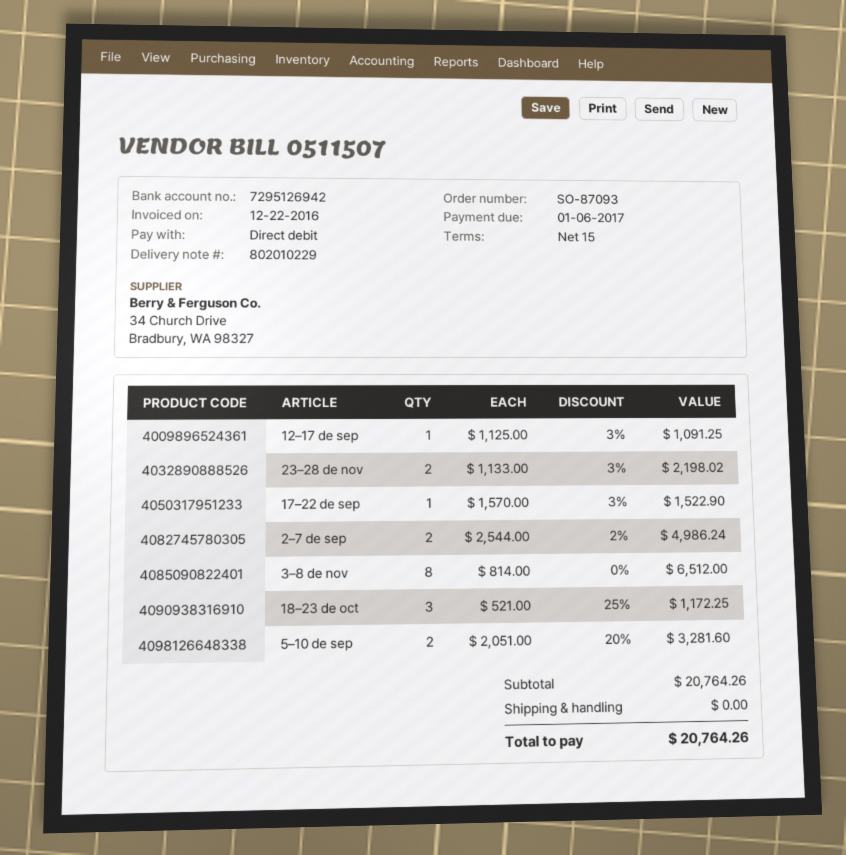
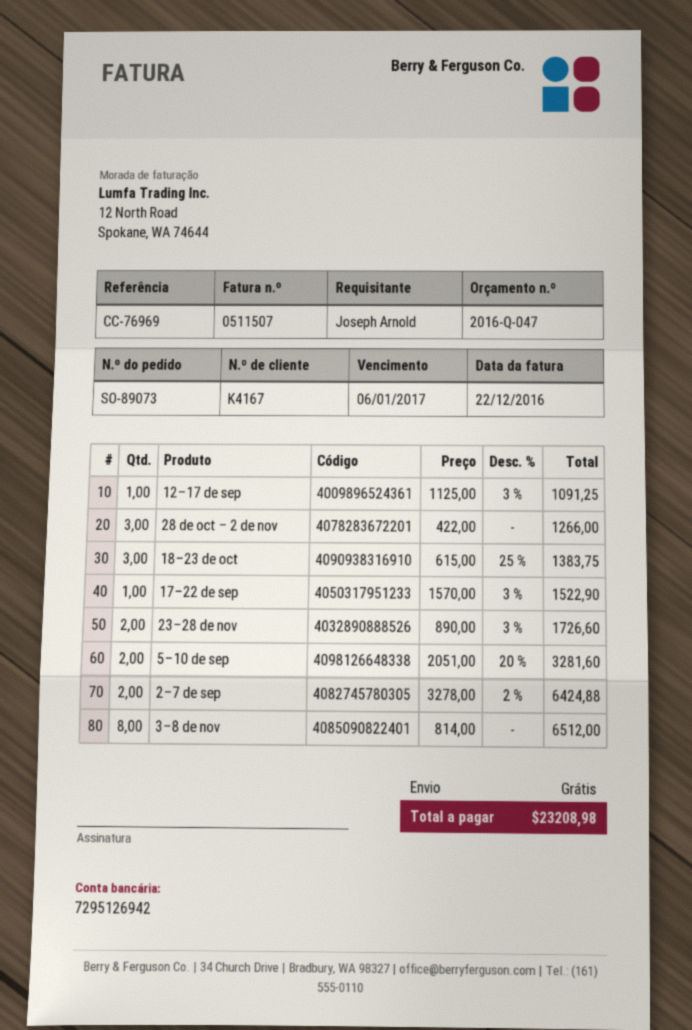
order number: SO-87093 -> SO-89073
23–28 de nov: 2 x 1133.00 - 3% = 2198.02 -> 2 x 890.00 - 3% = 1726.60
2–7 de sep: 2 x 2544.00 - 2% = 4986.24 -> 2 x 3278.00 - 2% = 6424.88
18–23 de oct: 3 x 521.00 - 25% = 1172.25 -> 3 x 615.00 - 25% = 1383.75
28 de oct – 2 de nov: none -> 3 x 422.00 = 1266.00
total: 20764.26 -> 23208.98

